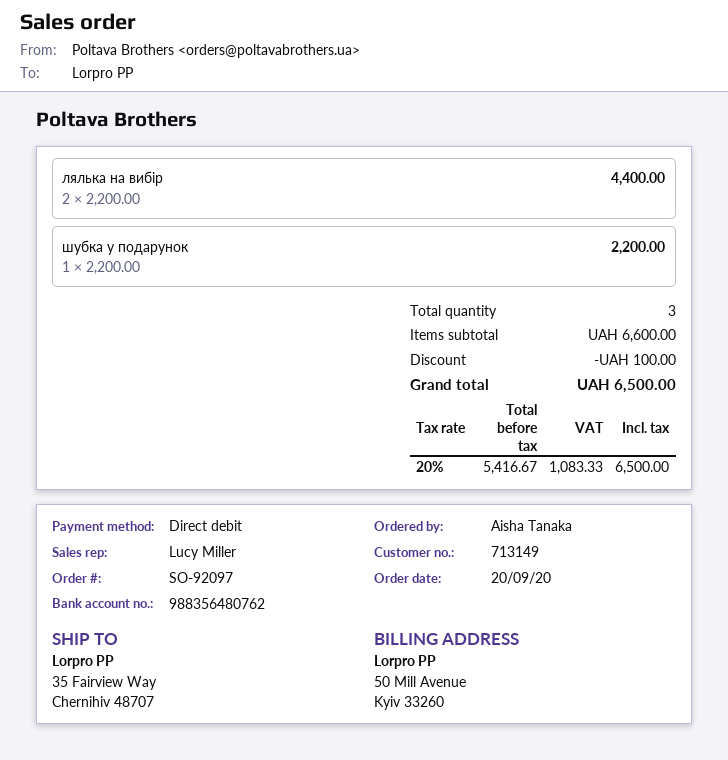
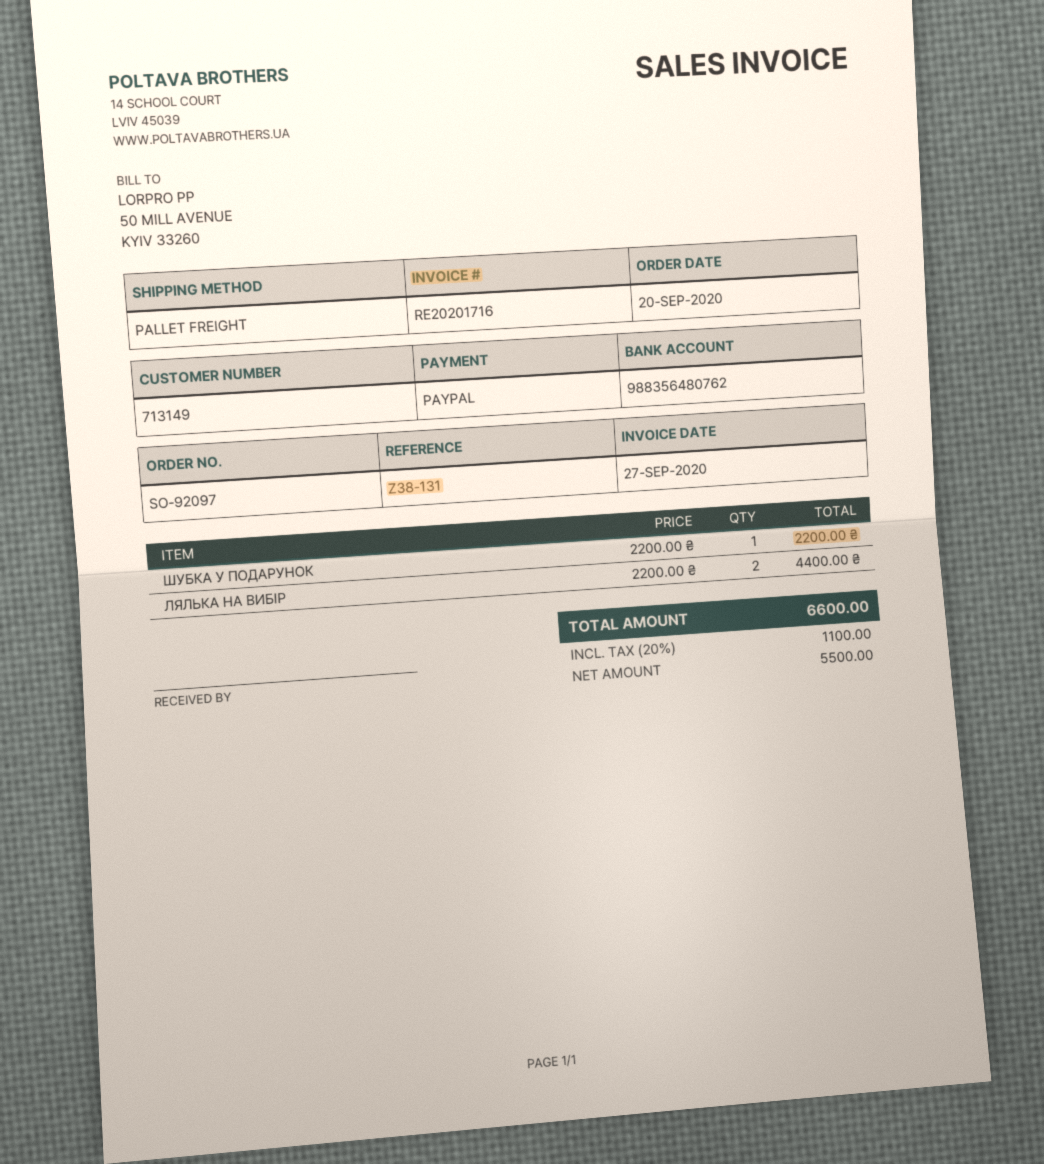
payment method: direct debit -> PayPal
discount: 100.00 -> none
net: 5416.67 -> 5500.00
tax: 20% = 1083.33 -> 20% = 1100.00
total: 6500.00 -> 6600.00

